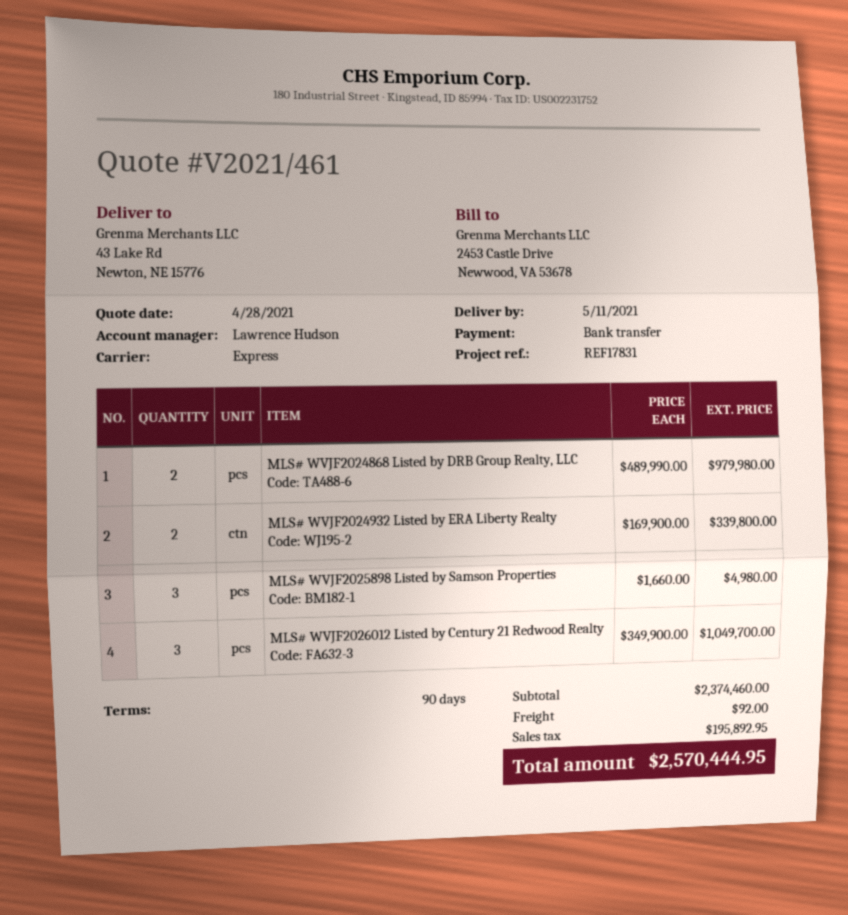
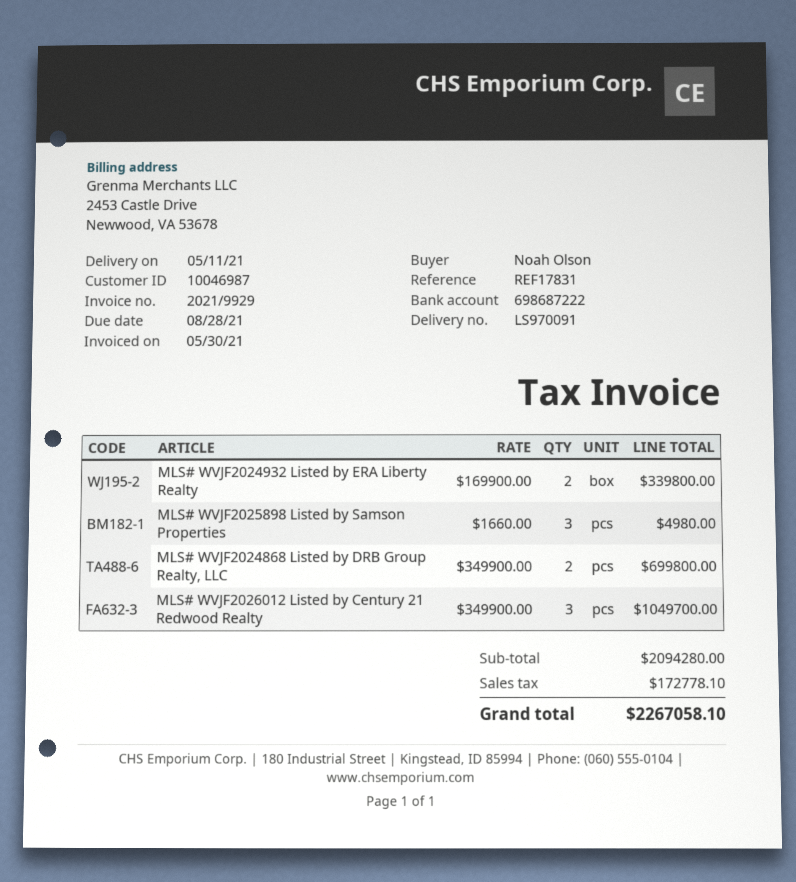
MLS# WVJF2024868 Listed by DRB Group Realty, LLC: 2 x 489990.00 = 979980.00 -> 2 x 349900.00 = 699800.00
subtotal: 2374460.00 -> 2094280.00
shipping: 92.00 -> none
tax: 195892.95 -> 172778.10
total: 2570444.95 -> 2267058.10

